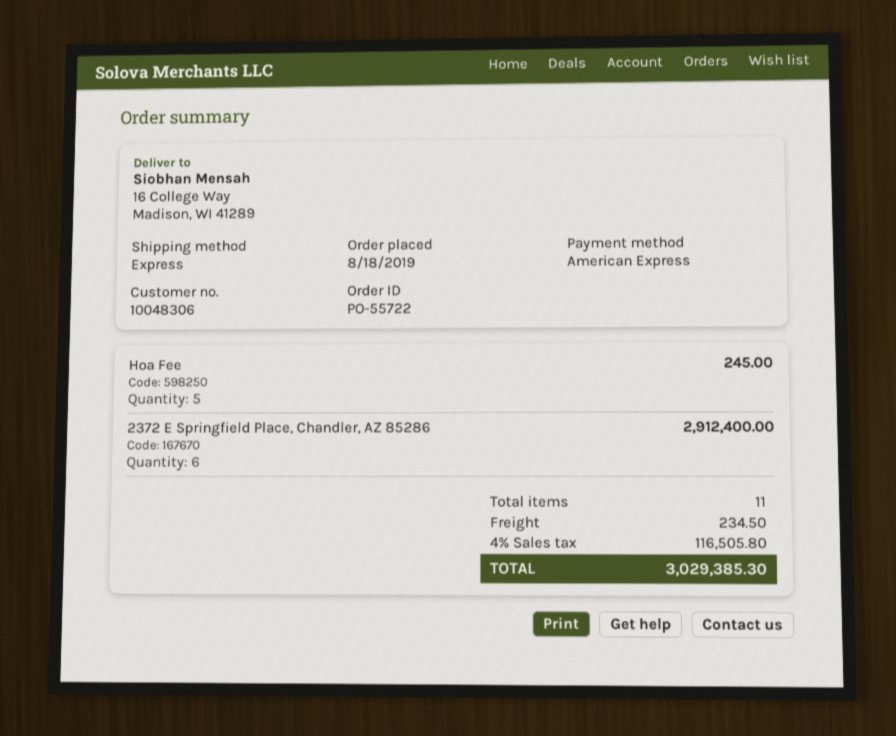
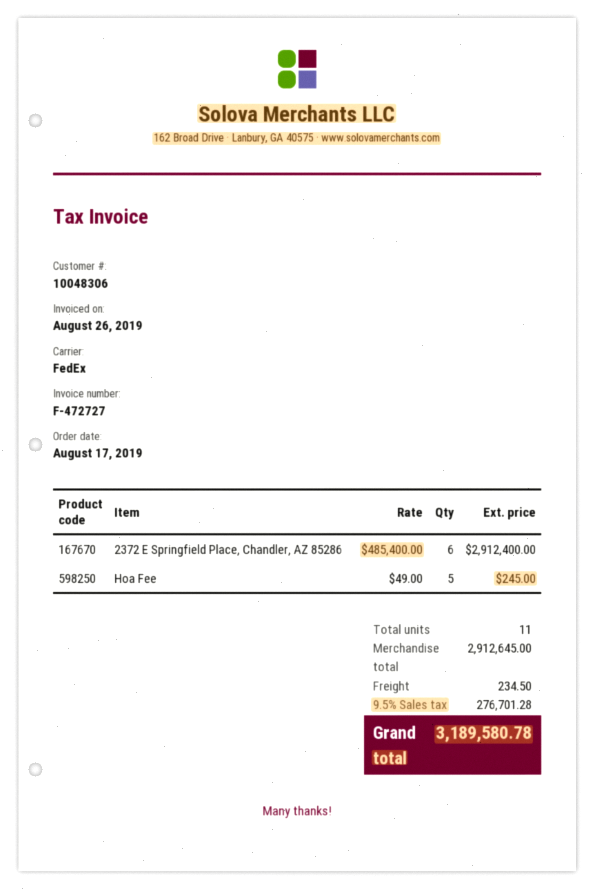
order date: 2019-08-18 -> 2019-08-17
shipping method: express -> FedEx
tax: 4% = 116505.80 -> 9.5% = 276701.28
total: 3029385.30 -> 3189580.78

